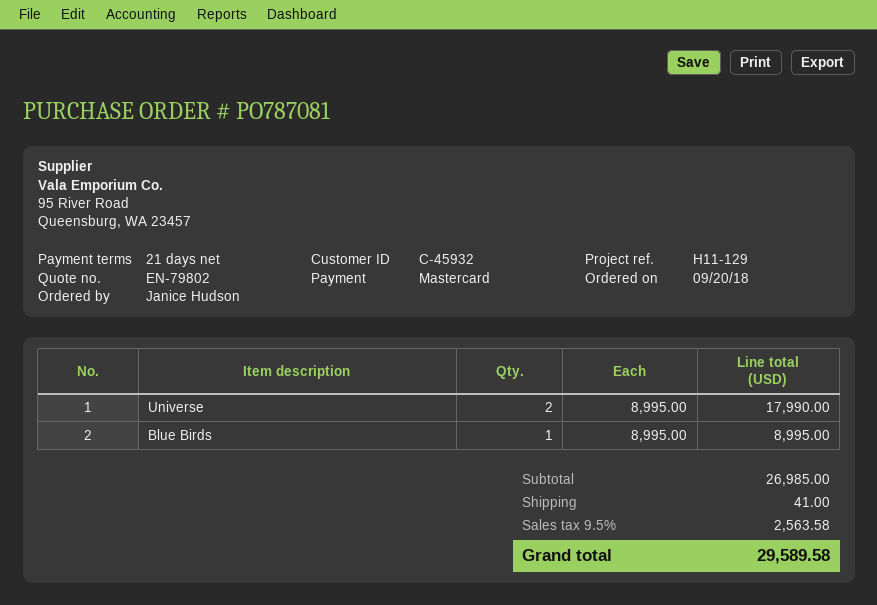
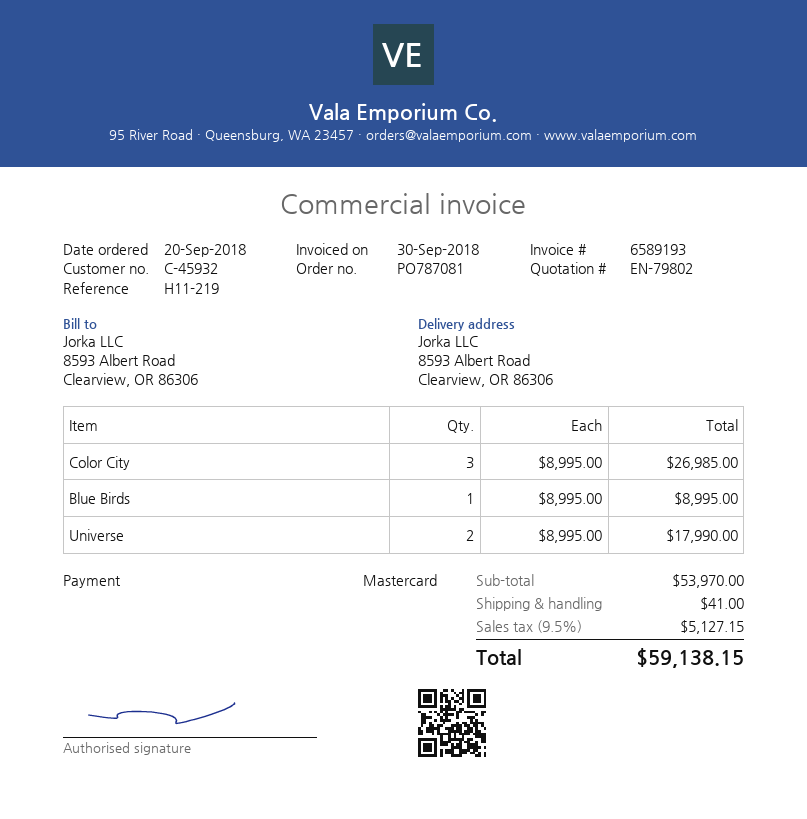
reference: H11-129 -> H11-219
Color City: none -> 3 x 8995.00 = 26985.00
subtotal: 26985.00 -> 53970.00
tax: 9.5% = 2563.58 -> 9.5% = 5127.15
total: 29589.58 -> 59138.15

